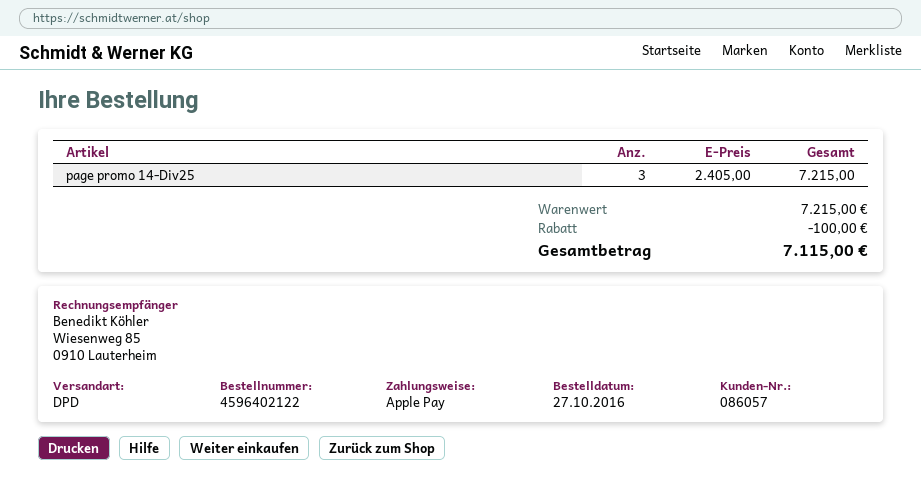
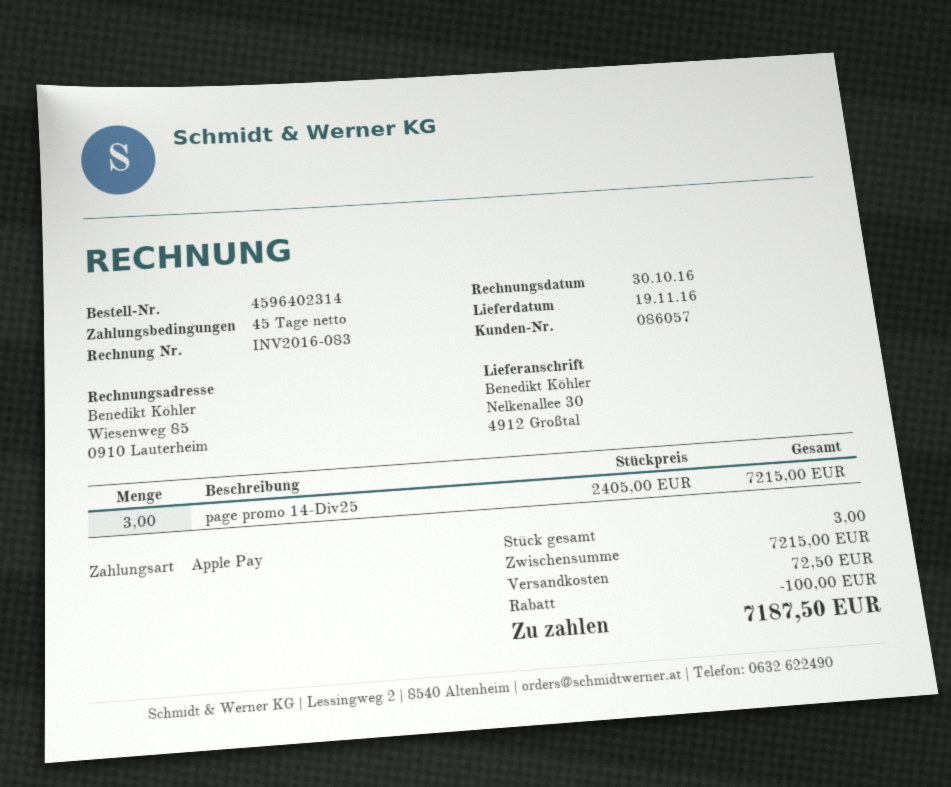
order number: 4596402122 -> 4596402314
shipping: none -> 72.50
total: 7115.00 -> 7187.50

